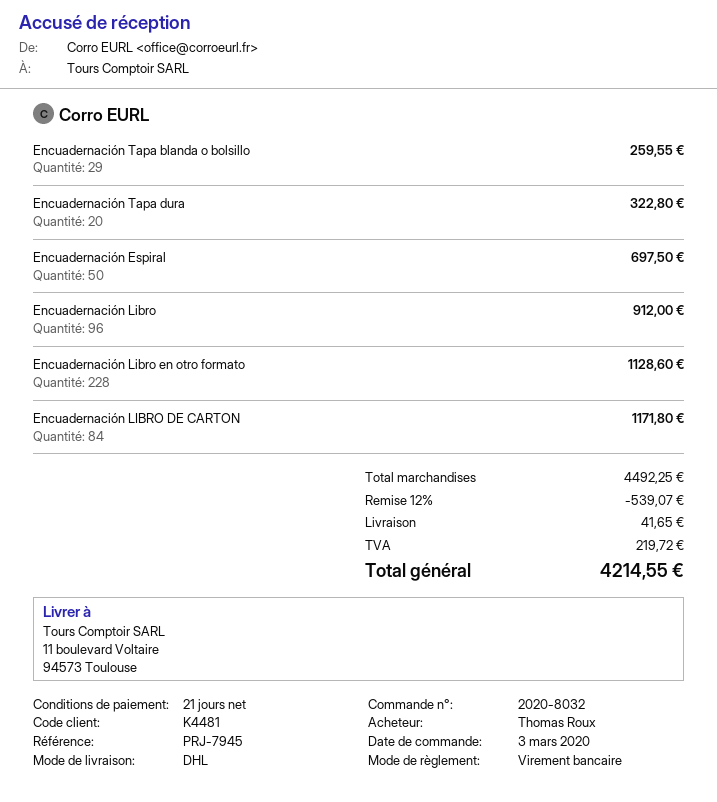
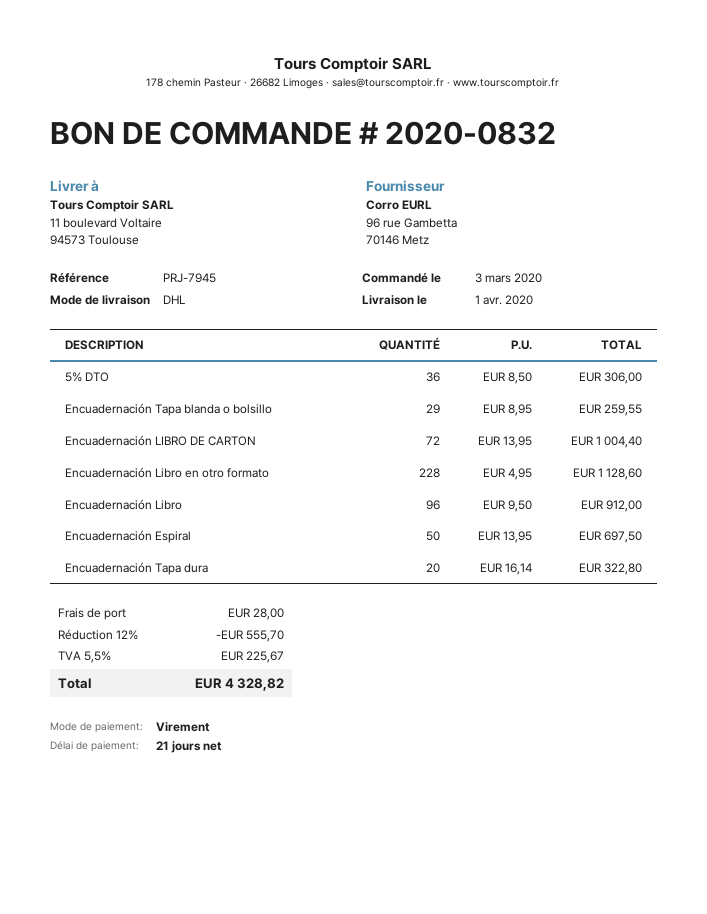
order number: 2020-8032 -> 2020-0832
Encuadernación LIBRO DE CARTON: 84 for 1171.80 -> 72 for 1004.40
5% DTO: none -> 36 for 306.00
discount: 12% = 539.07 -> 12% = 555.70
shipping: 41.65 -> 28.00
tax: 219.72 -> 225.67
total: 4214.55 -> 4328.82

